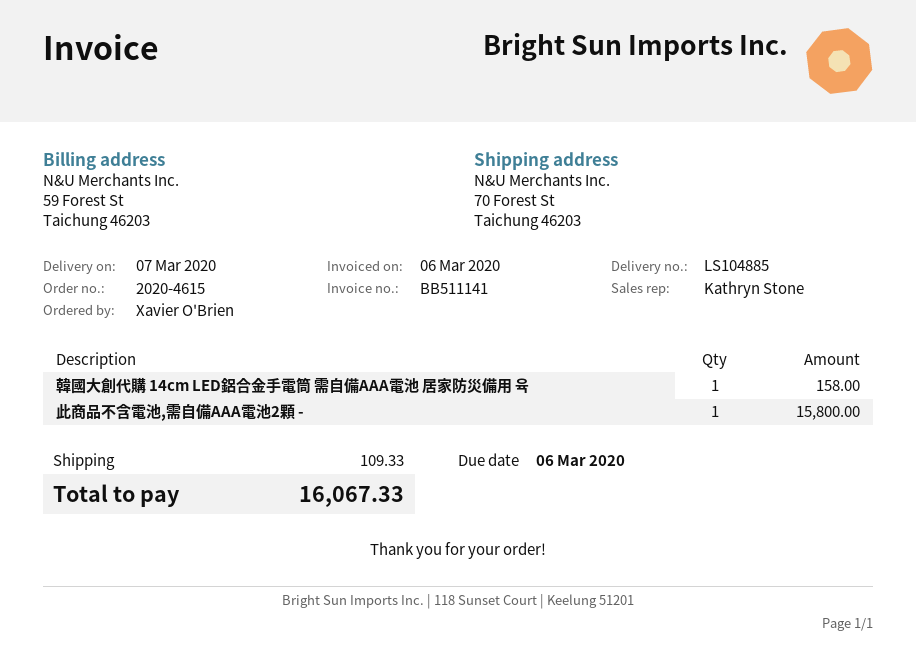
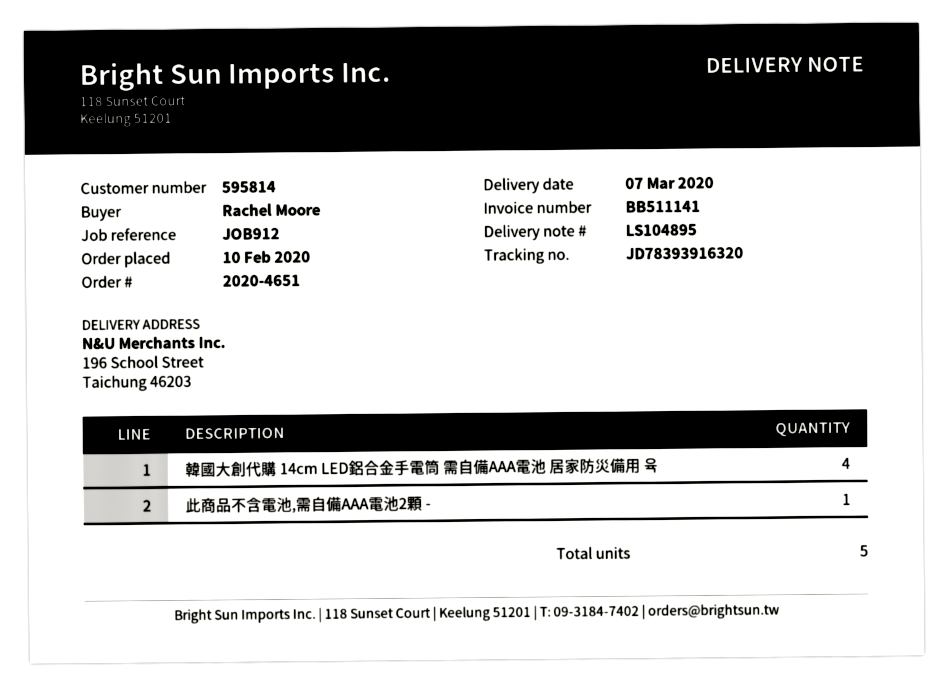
order number: 2020-4615 -> 2020-4651
delivery note number: LS104885 -> LS104895
ordered by: Xavier O'Brien -> Rachel Moore
ship to: 70 Forest St, Taichung 46203 -> 196 School Street, Taichung 46203
韓國大創代購 14cm LED鋁合金手電筒 需自備AAA電池 居家防災備用 육: 1 -> 4

